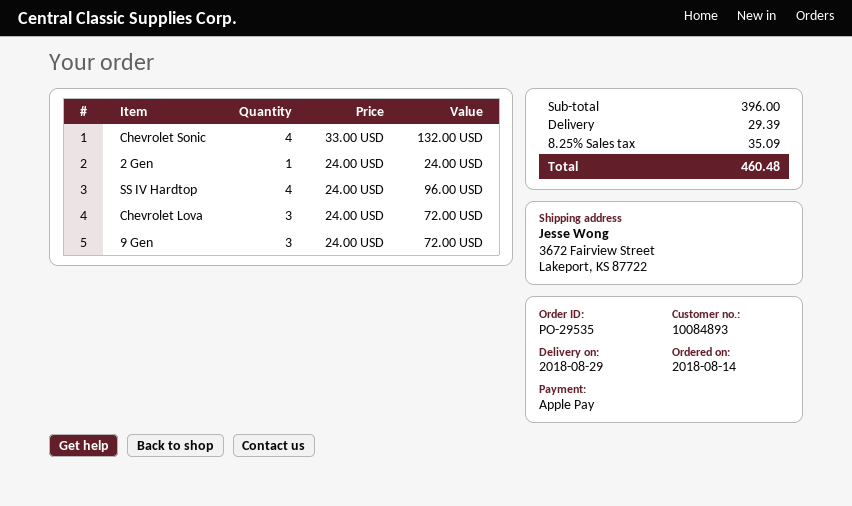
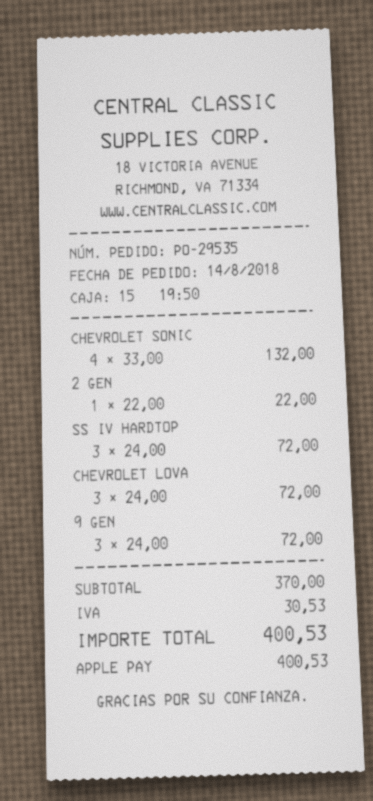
2 Gen: 1 x 24.00 = 24.00 -> 1 x 22.00 = 22.00
SS IV Hardtop: 4 x 24.00 = 96.00 -> 3 x 24.00 = 72.00
subtotal: 396.00 -> 370.00
shipping: 29.39 -> none
tax: 35.09 -> 30.53
total: 460.48 -> 400.53

